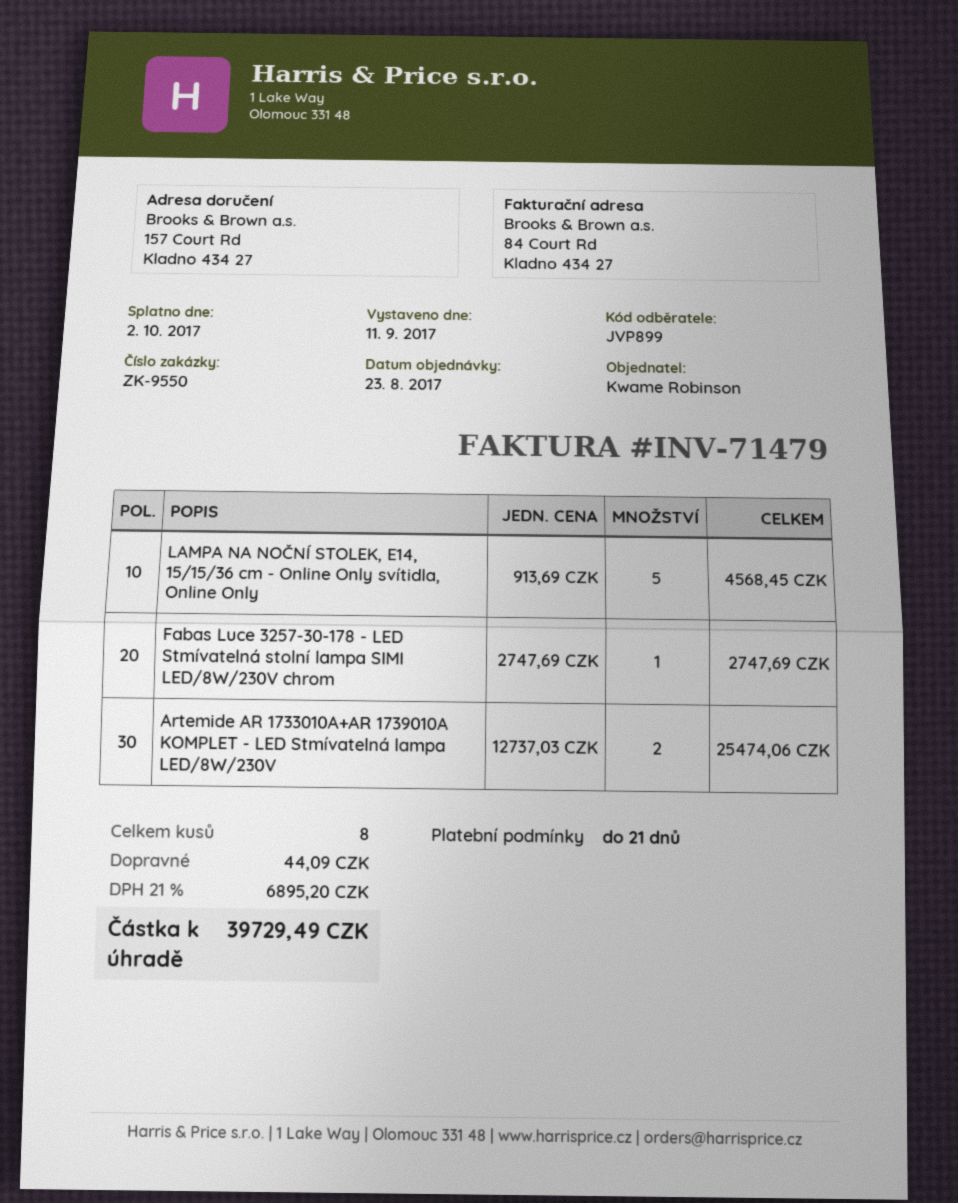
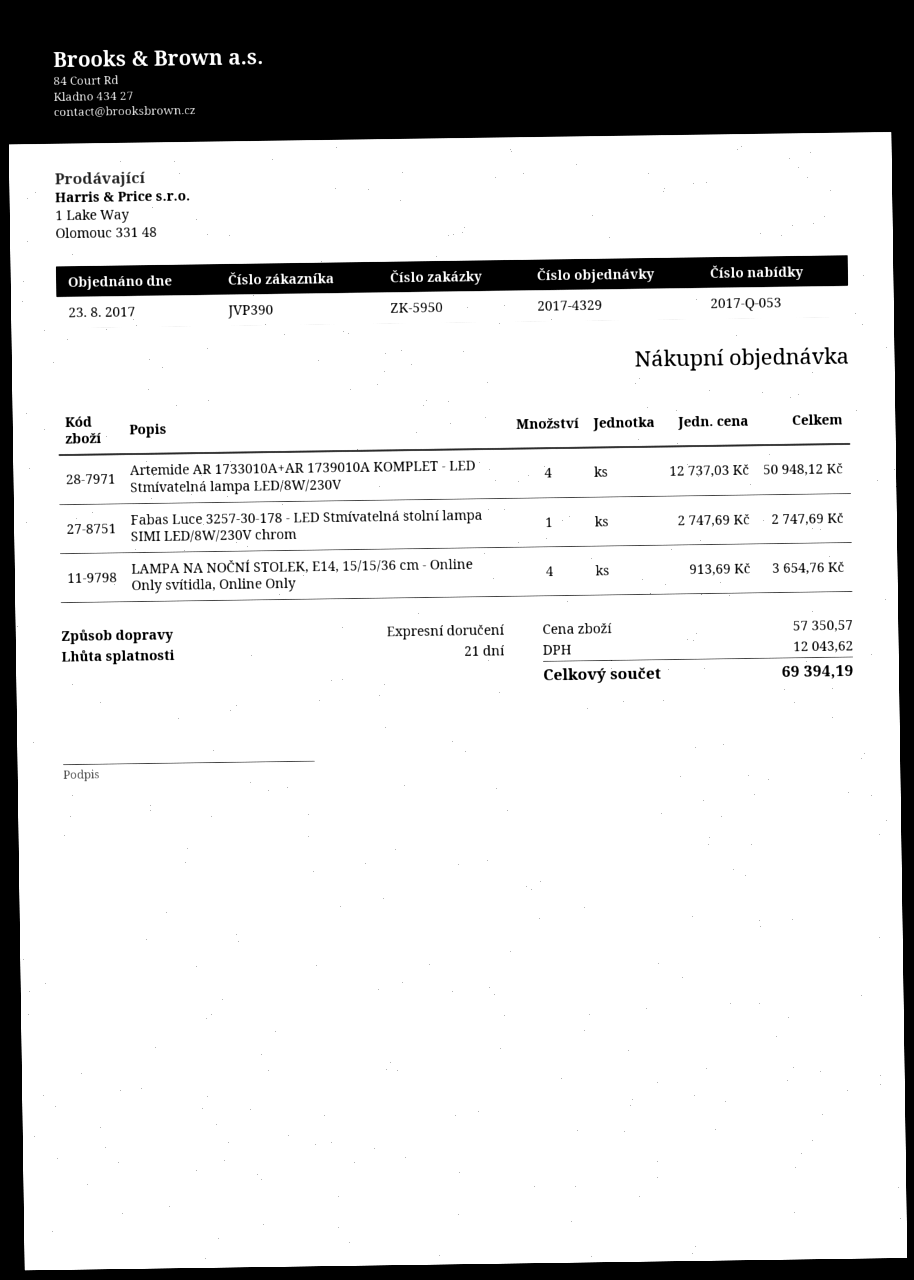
customer number: JVP899 -> JVP390
reference: ZK-9550 -> ZK-5950
LAMPA NA NOČNÍ STOLEK, E14, 15/15/36 cm - Online Only svítidla, Online Only: 5 x 913.69 = 4568.45 -> 4 x 913.69 = 3654.76
Artemide AR 1733010A+AR 1739010A KOMPLET - LED Stmívatelná lampa LED/8W/230V: 2 x 12737.03 = 25474.06 -> 4 x 12737.03 = 50948.12
shipping: 44.09 -> none
tax: 6895.20 -> 12043.62
total: 39729.49 -> 69394.19

